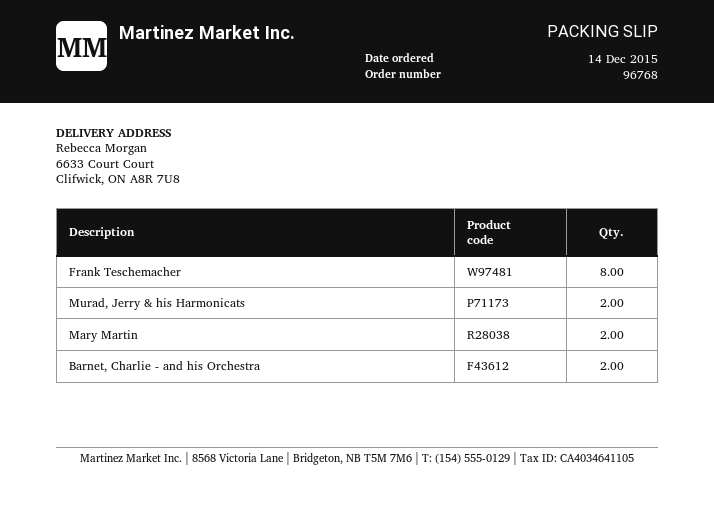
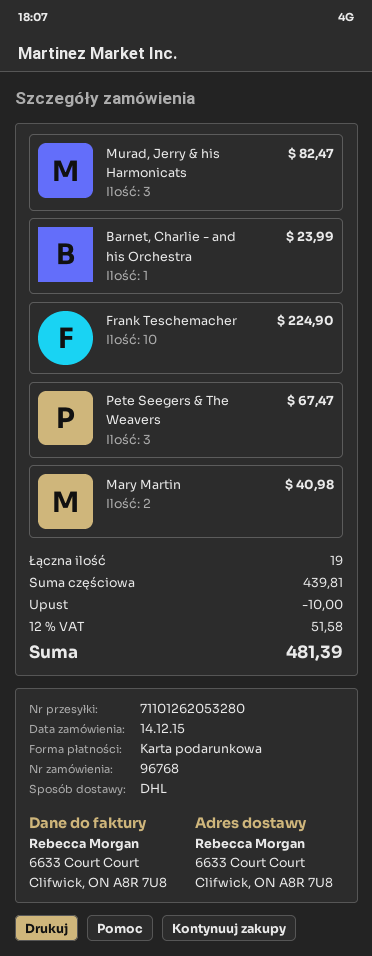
Frank Teschemacher: 8 -> 10
Murad, Jerry & his Harmonicats: 2 -> 3
Barnet, Charlie - and his Orchestra: 2 -> 1
Pete Seegers & The Weavers: none -> 3

